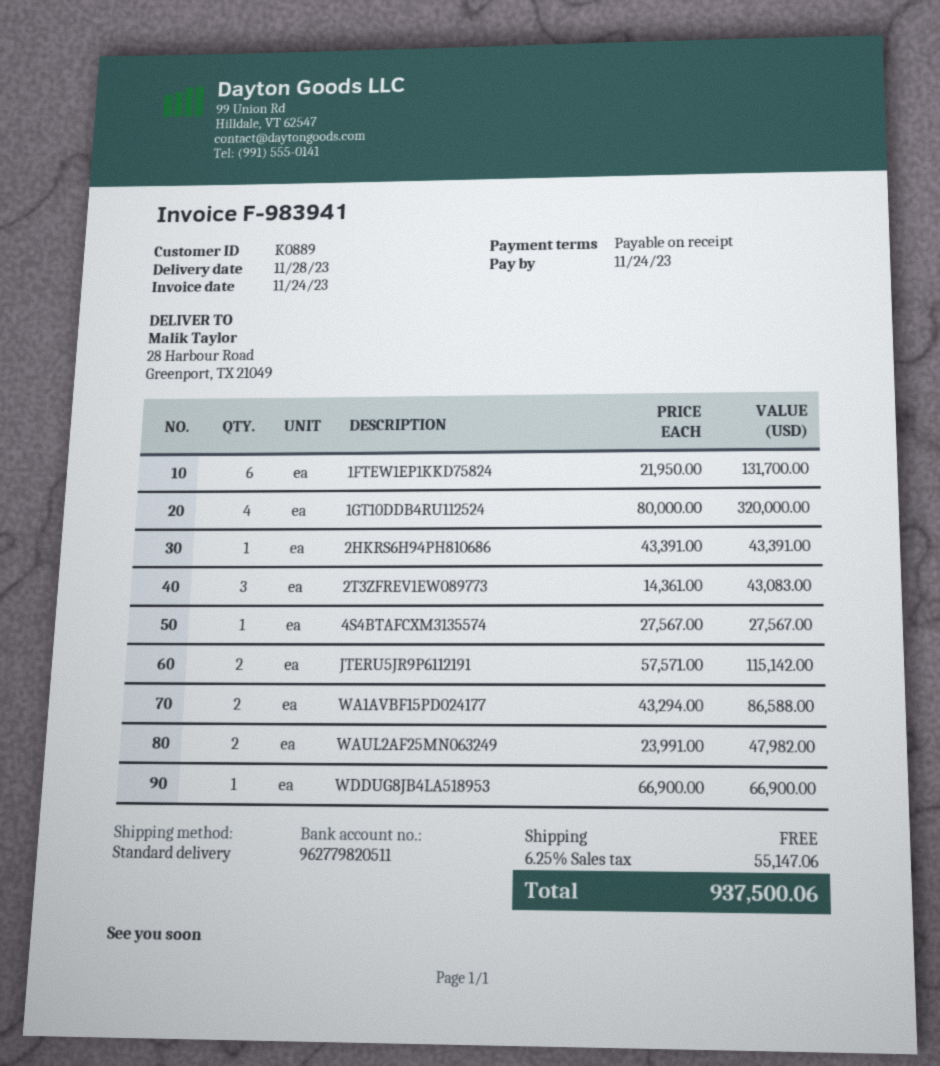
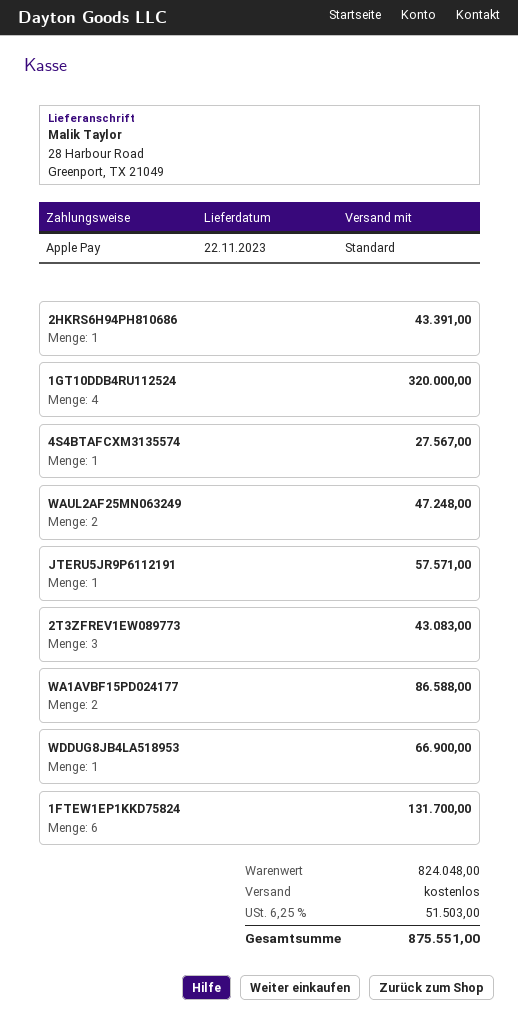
delivery date: 2023-11-28 -> 2023-11-22
JTERU5JR9P6112191: 2 for 115142.00 -> 1 for 57571.00
WAUL2AF25MN063249: 2 for 47982.00 -> 2 for 47248.00
tax: 6.25% = 55147.06 -> 6.25% = 51503.00
total: 937500.06 -> 875551.00

